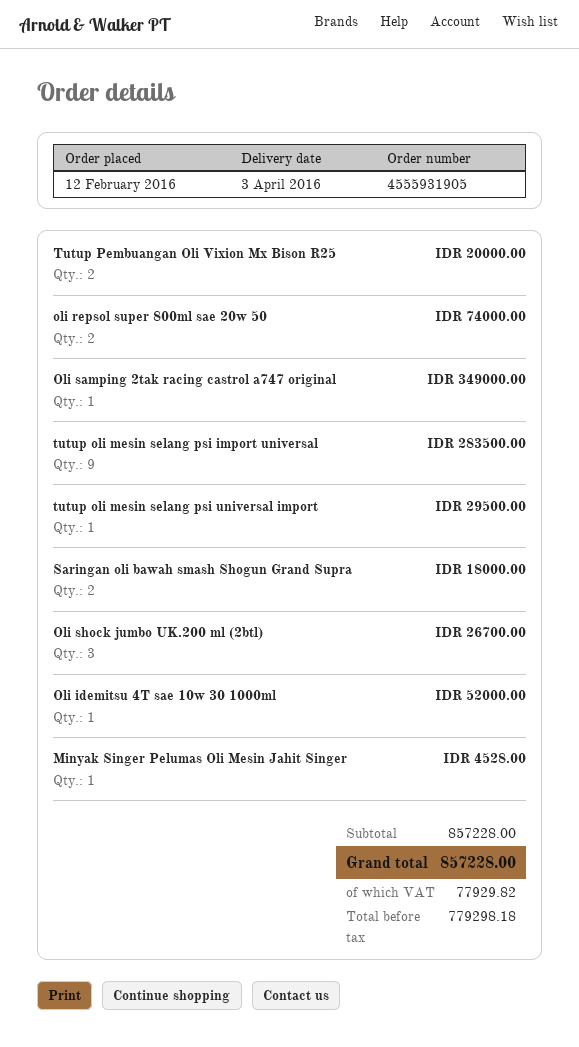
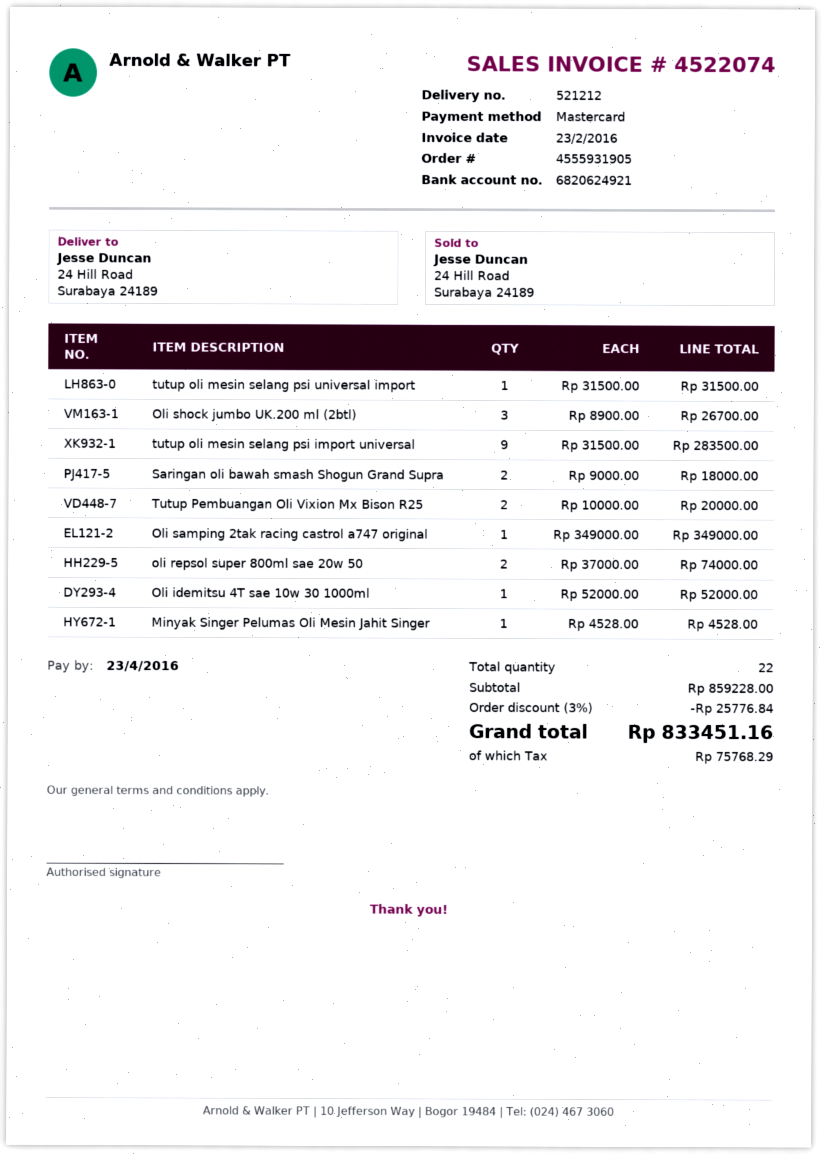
tutup oli mesin selang psi universal import: 1 for 29500.00 -> 1 for 31500.00
subtotal: 857228.00 -> 859228.00
discount: none -> 3% = 25776.84
tax: 77929.82 -> 75768.29
total: 857228.00 -> 833451.16

